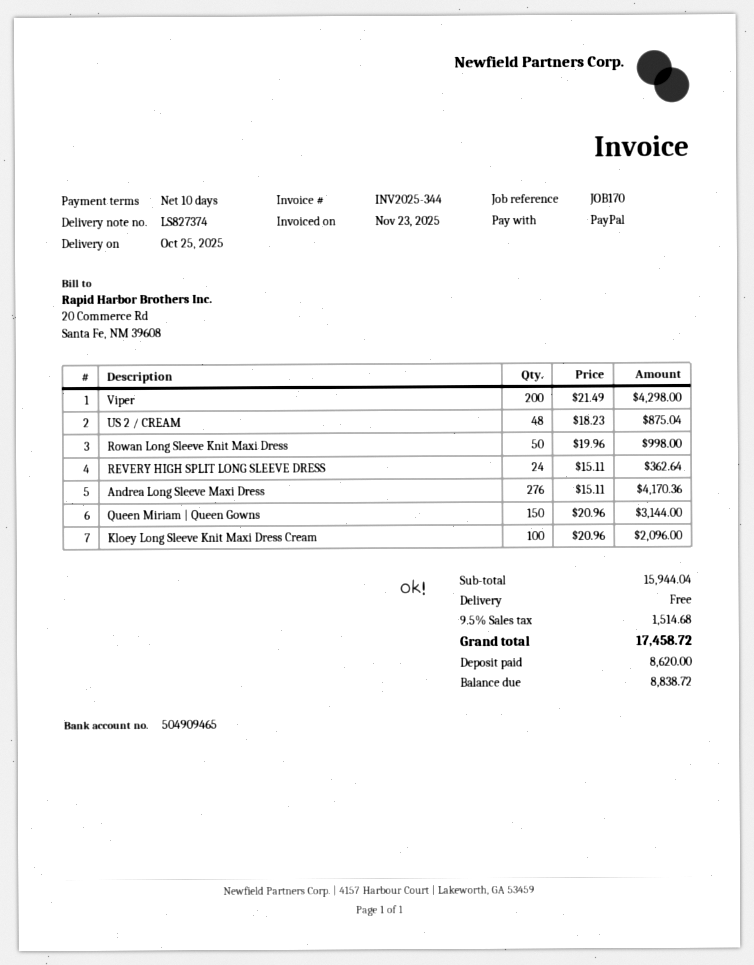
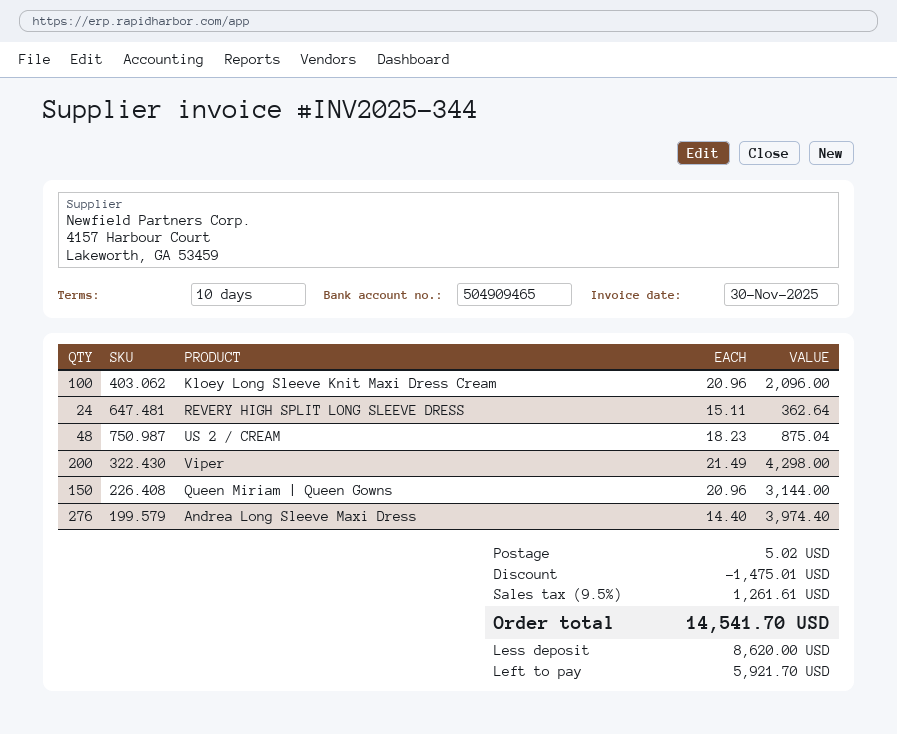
invoice date: 2025-11-23 -> 2025-11-30
Rowan Long Sleeve Knit Maxi Dress: 50 x 19.96 = 998.00 -> none
Andrea Long Sleeve Maxi Dress: 276 x 15.11 = 4170.36 -> 276 x 14.40 = 3974.40
discount: none -> 1475.01
shipping: 0.00 -> 5.02
tax: 9.5% = 1514.68 -> 9.5% = 1261.61
total: 17458.72 -> 14541.70
balance: 8838.72 -> 5921.70

